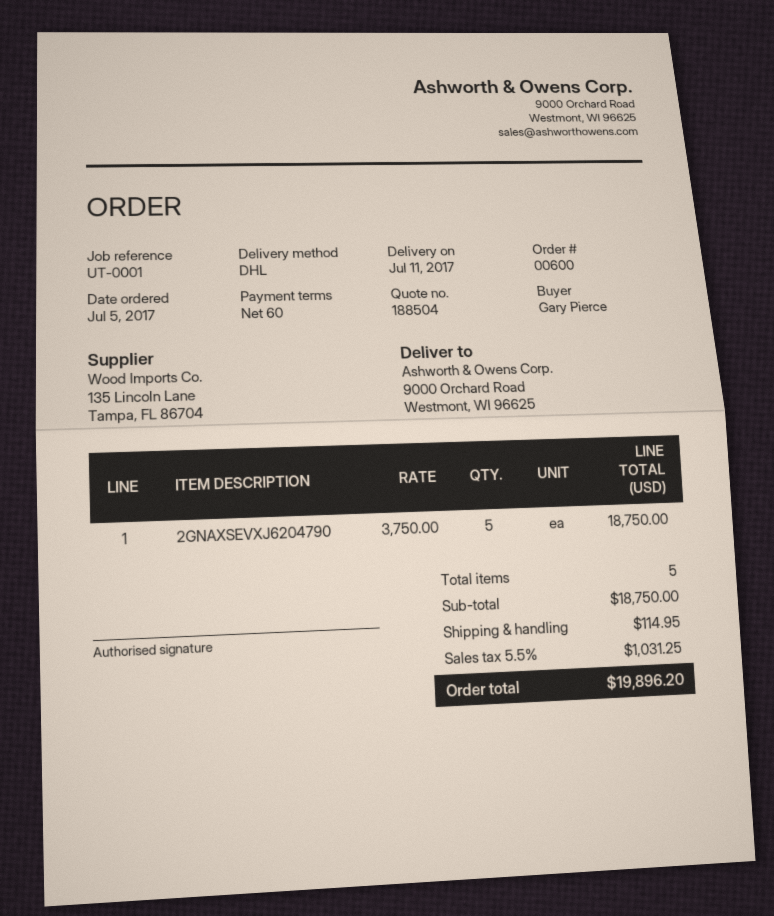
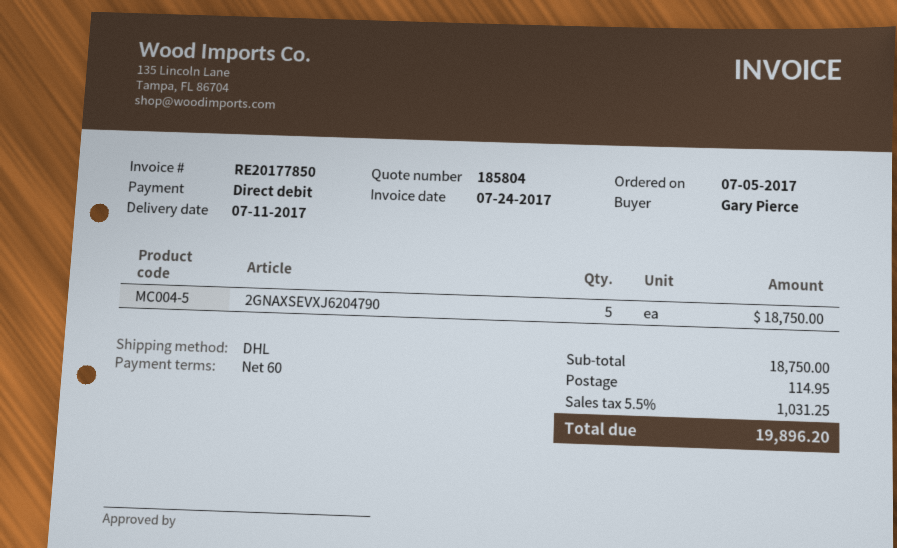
quote number: 188504 -> 185804

